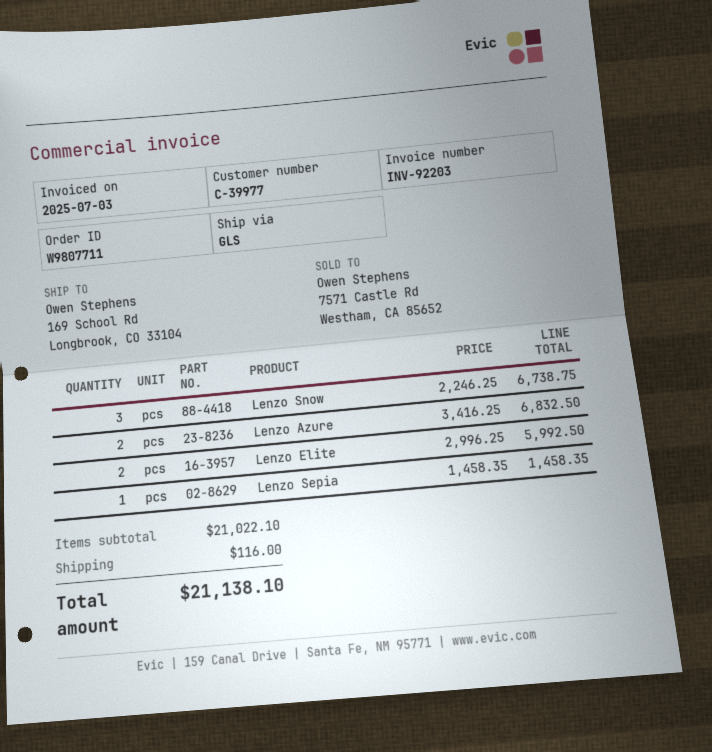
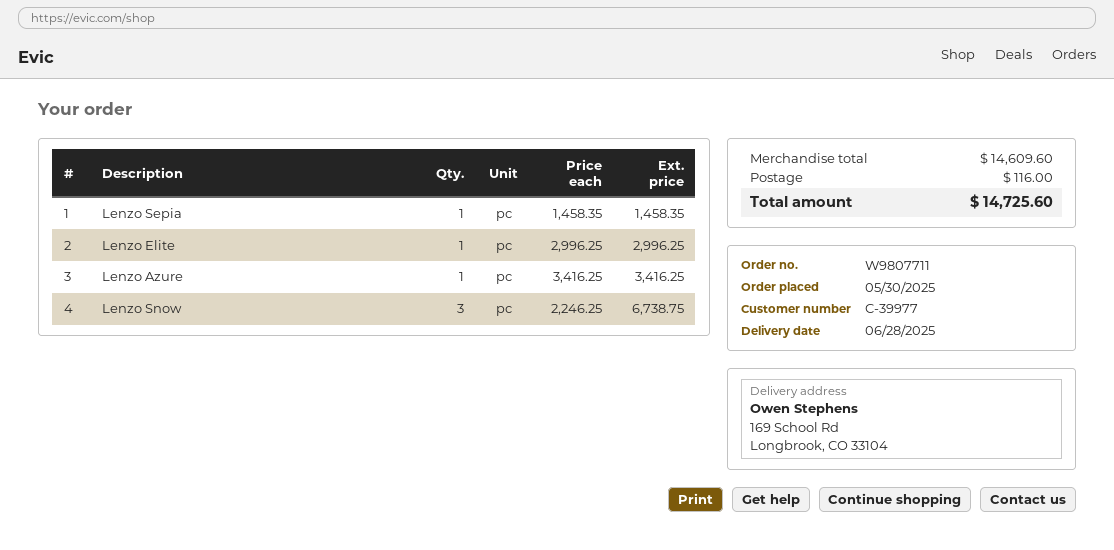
Lenzo Azure: 2 x 3416.25 = 6832.50 -> 1 x 3416.25 = 3416.25
Lenzo Elite: 2 x 2996.25 = 5992.50 -> 1 x 2996.25 = 2996.25
subtotal: 21022.10 -> 14609.60
total: 21138.10 -> 14725.60

